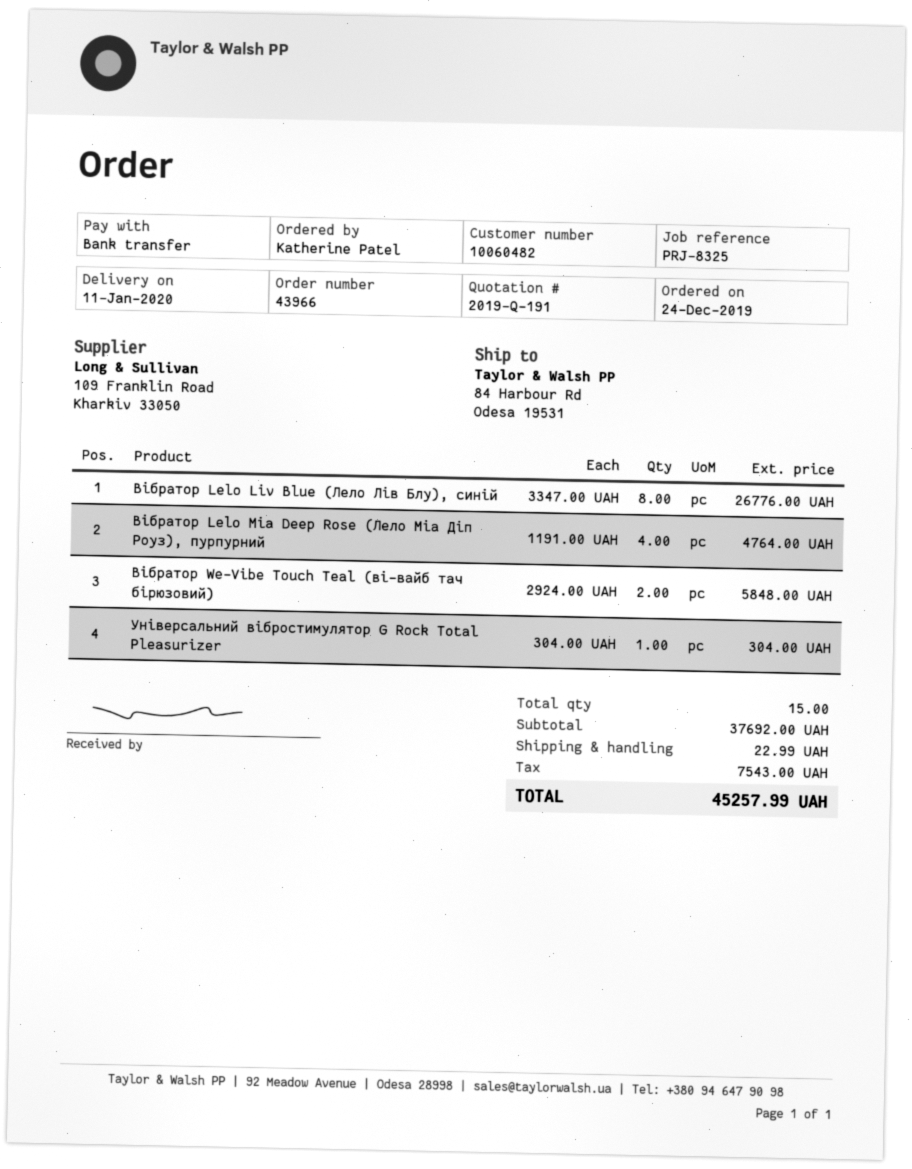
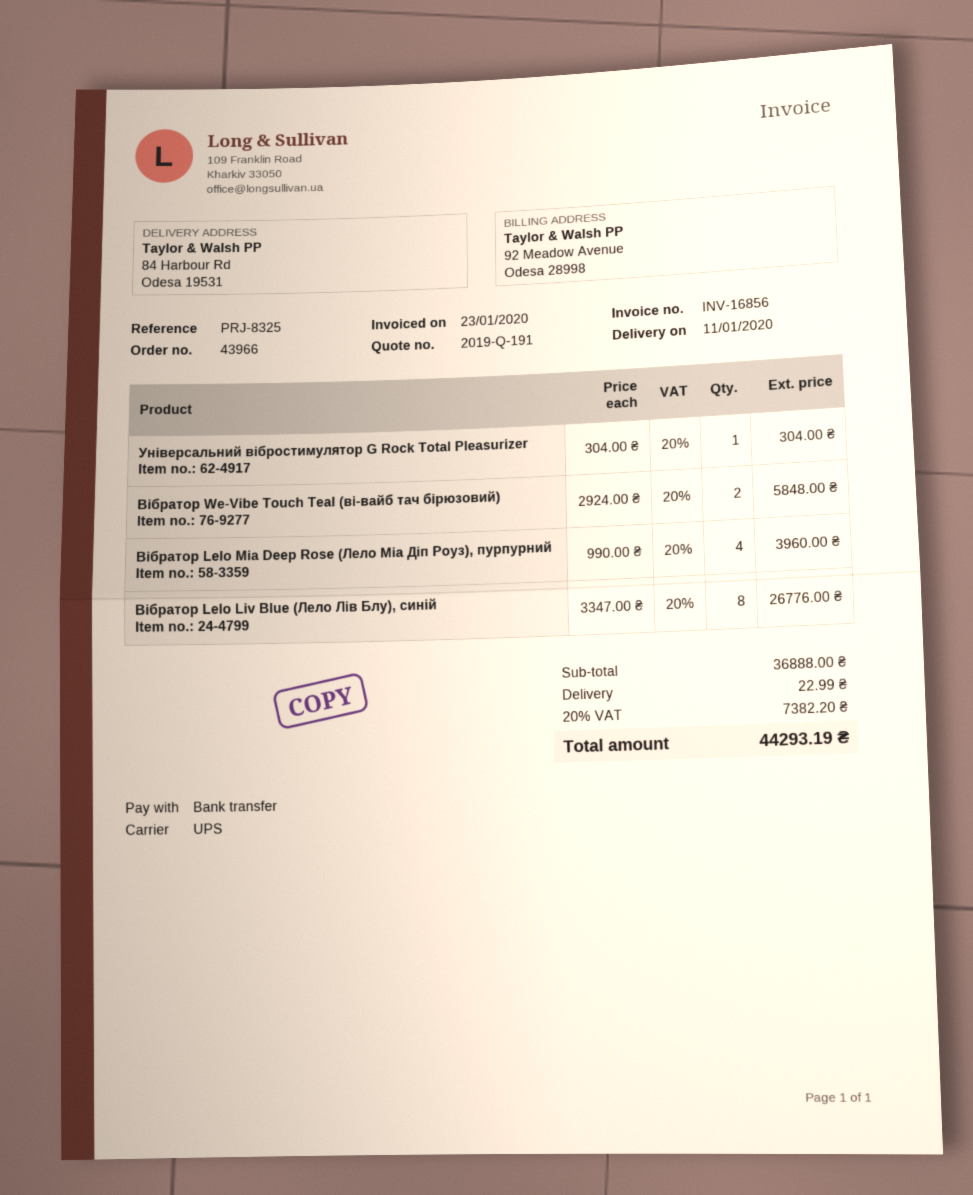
Вібратор Lelo Mia Deep Rose (Лело Міа Діп Роуз), пурпурний: 4 x 1191.00 = 4764.00 -> 4 x 990.00 = 3960.00
subtotal: 37692.00 -> 36888.00
tax: 7543.00 -> 7382.20
total: 45257.99 -> 44293.19

